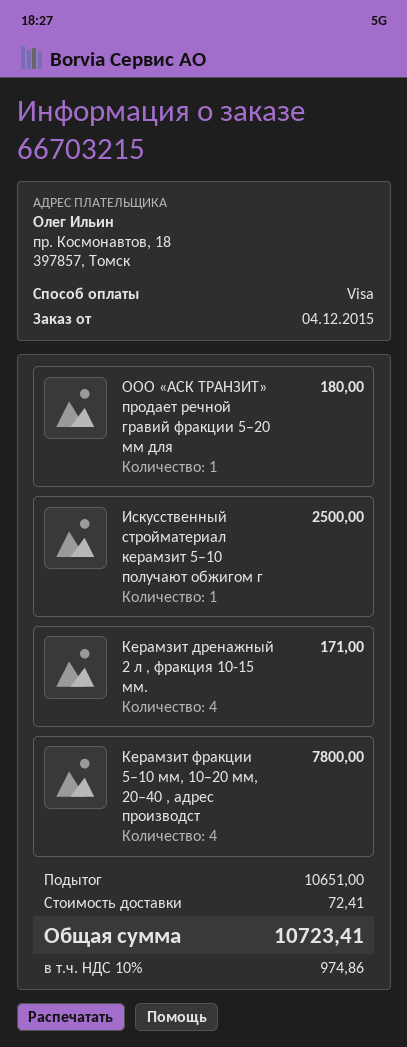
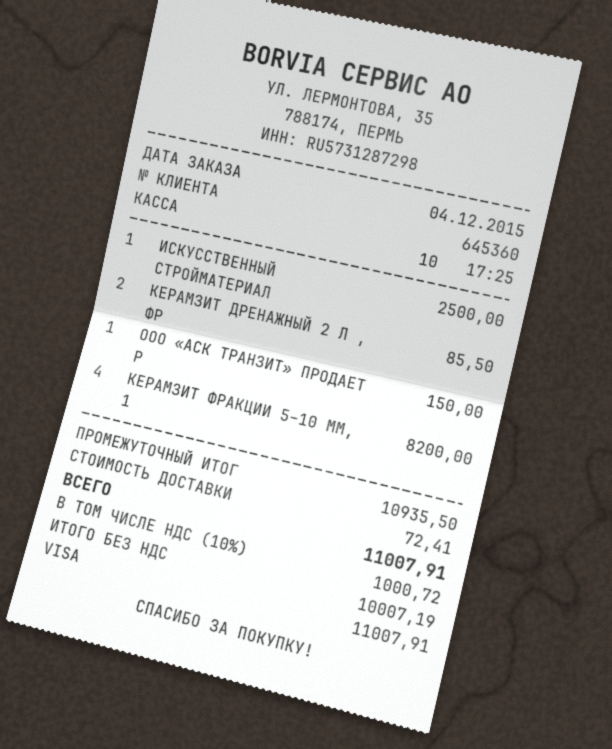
ООО «АСК ТРАНЗИТ» продает речной гравий фракции 5–20 мм для: 1 for 180.00 -> 1 for 150.00
Керамзит дренажный 2 л , фракция 10-15 мм.: 4 for 171.00 -> 2 for 85.50
Керамзит фракции 5–10 мм, 10–20 мм, 20–40 , адрес производст: 4 for 7800.00 -> 4 for 8200.00
subtotal: 10651.00 -> 10935.50
tax: 10% = 974.86 -> 10% = 1000.72
total: 10723.41 -> 11007.91

